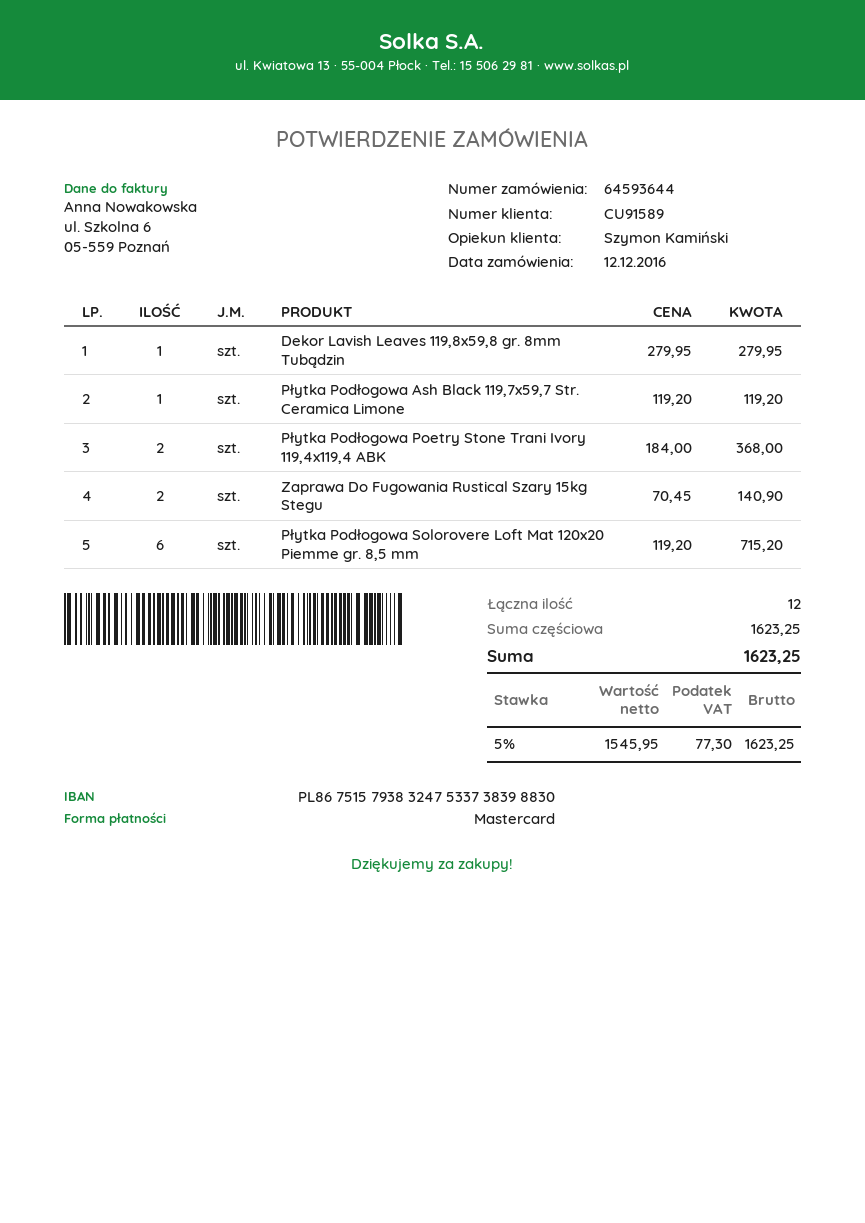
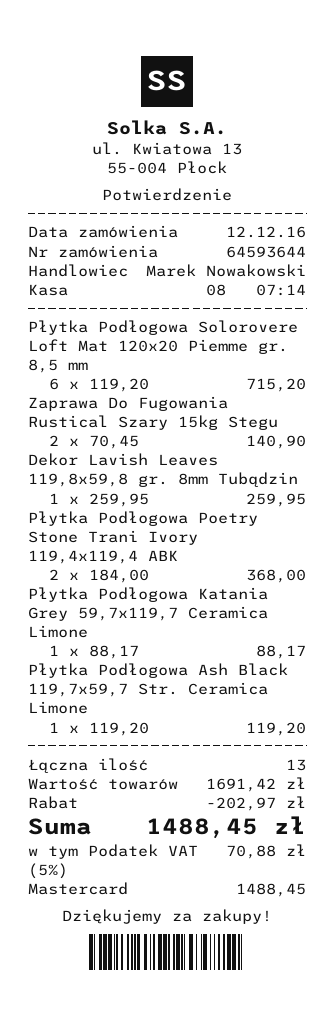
sales rep: Szymon Kamiński -> Marek Nowakowski
Dekor Lavish Leaves 119,8x59,8 gr. 8mm Tubądzin: 1 x 279.95 = 279.95 -> 1 x 259.95 = 259.95
Płytka Podłogowa Katania Grey 59,7x119,7 Ceramica Limone: none -> 1 x 88.17 = 88.17
total quantity: 12 -> 13
subtotal: 1623.25 -> 1691.42
discount: none -> 202.97
tax: 5% = 77.30 -> 5% = 70.88
total: 1623.25 -> 1488.45

